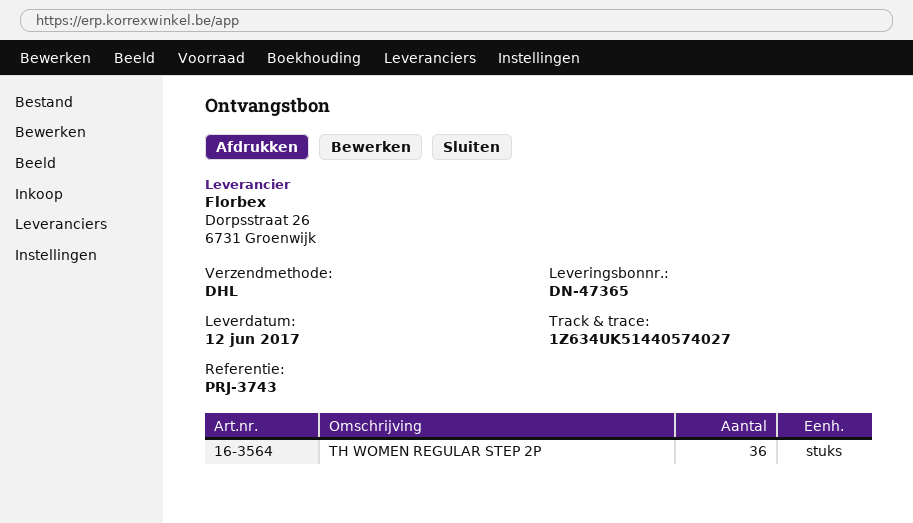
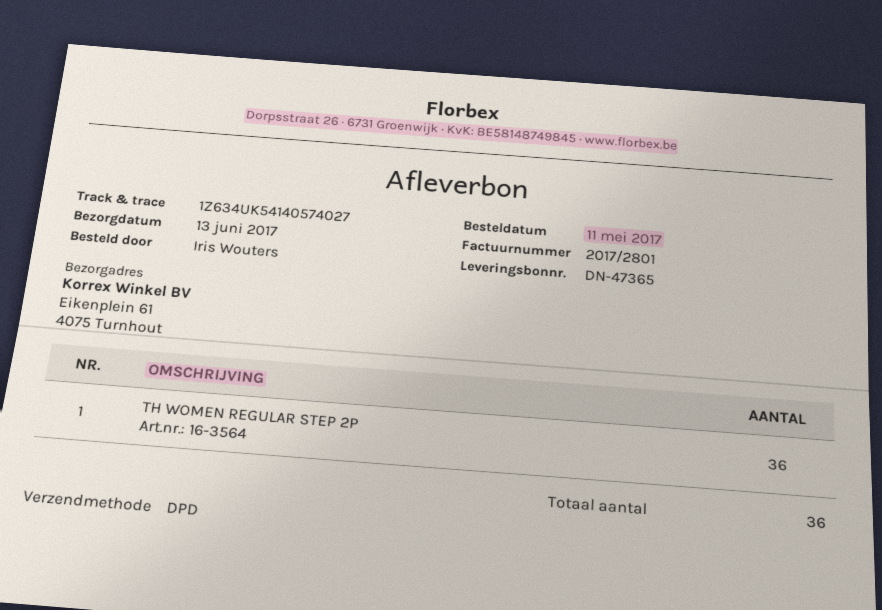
delivery date: 2017-06-12 -> 2017-06-13
shipping method: DHL -> DPD
tracking number: 1Z634UK51440574027 -> 1Z634UK54140574027

